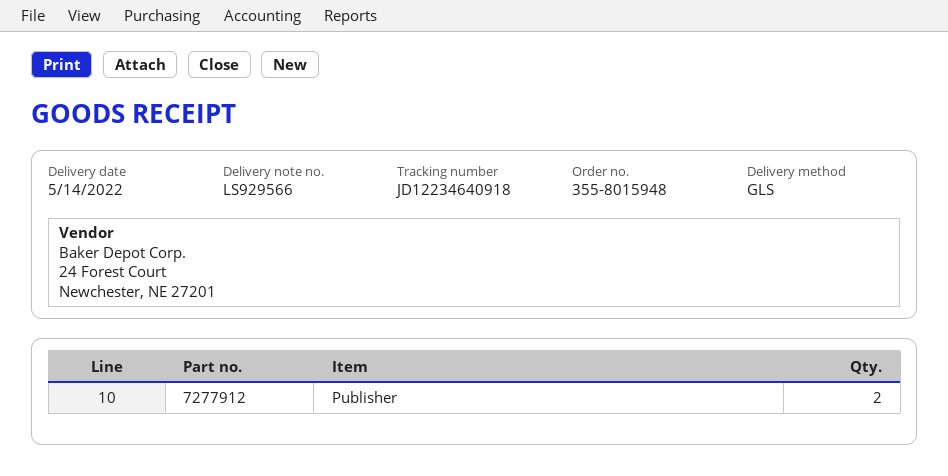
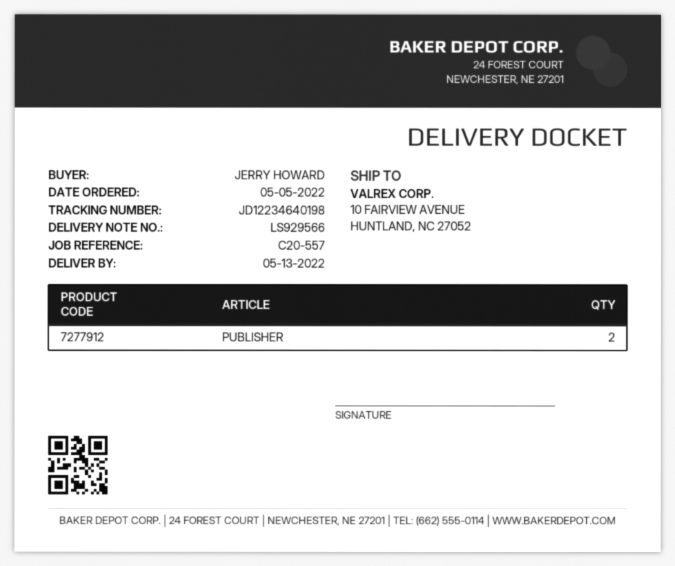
delivery date: 2022-05-14 -> 2022-05-13
tracking number: JD12234640918 -> JD12234640198

